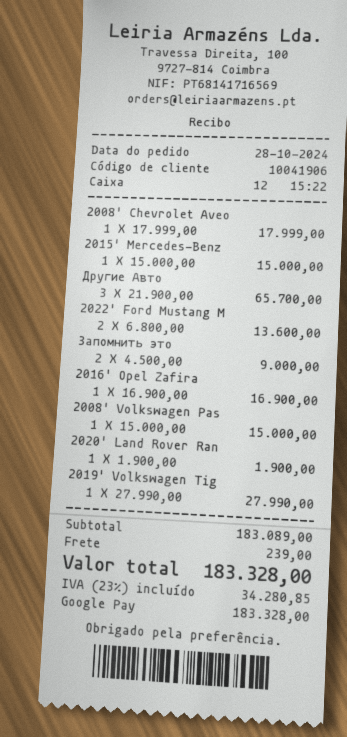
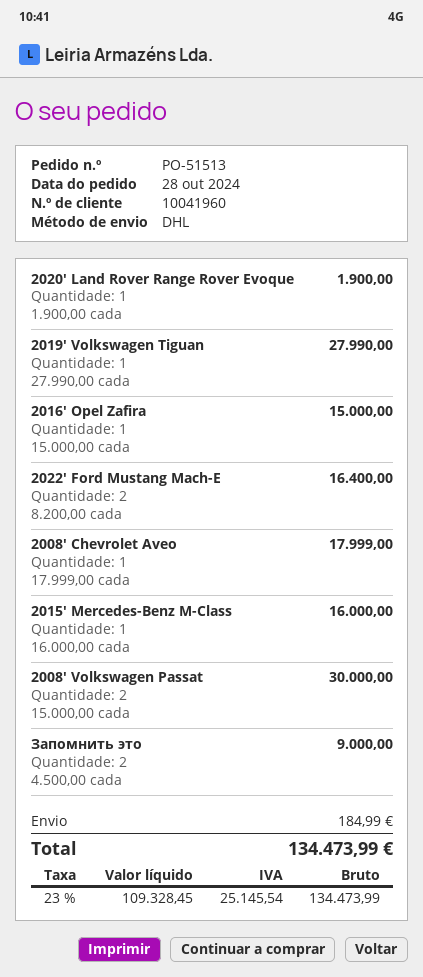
customer number: 10041906 -> 10041960
2015' Mercedes-Benz: 1 x 15000.00 = 15000.00 -> 1 x 16000.00 = 16000.00
Другие Авто: 3 x 21900.00 = 65700.00 -> none
2022' Ford Mustang M: 2 x 6800.00 = 13600.00 -> 2 x 8200.00 = 16400.00
2016' Opel Zafira: 1 x 16900.00 = 16900.00 -> 1 x 15000.00 = 15000.00
2008' Volkswagen Pas: 1 x 15000.00 = 15000.00 -> 2 x 15000.00 = 30000.00
shipping: 239.00 -> 184.99
tax: 23% = 34280.85 -> 23% = 25145.54
total: 183328.00 -> 134473.99

